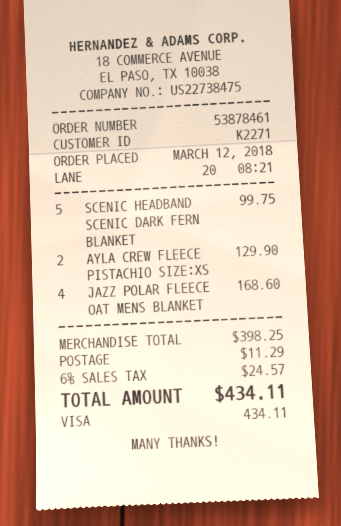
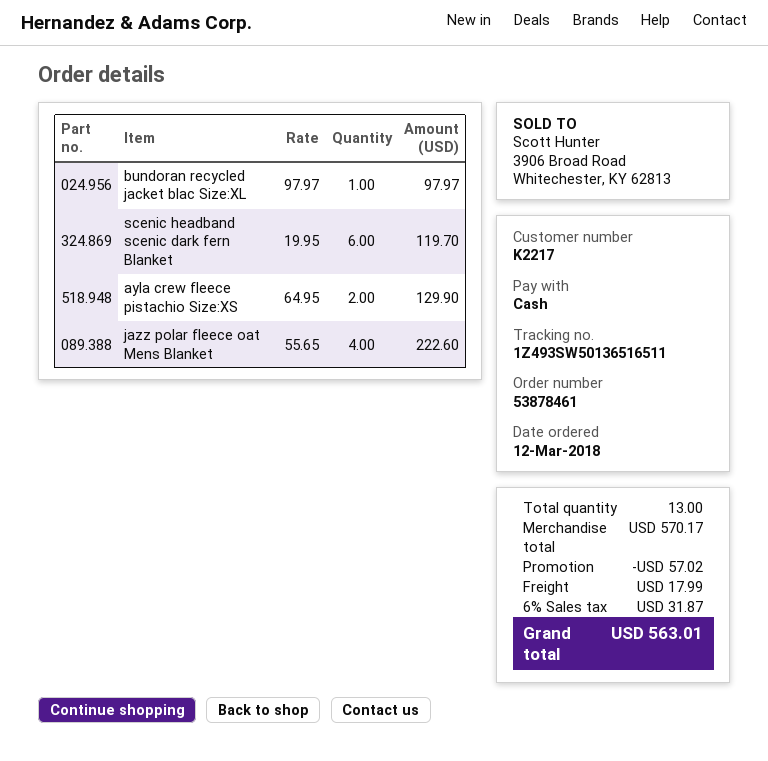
customer number: K2271 -> K2217
payment method: Visa -> cash
SCENIC HEADBAND SCENIC DARK FERN BLANKET: 5 for 99.75 -> 6 for 119.70
JAZZ POLAR FLEECE OAT MENS BLANKET: 4 for 168.60 -> 4 for 222.60
bundoran recycled jacket blac Size:XL: none -> 1 for 97.97
subtotal: 398.25 -> 570.17
discount: none -> 57.02
shipping: 11.29 -> 17.99
tax: 6% = 24.57 -> 6% = 31.87
total: 434.11 -> 563.01

